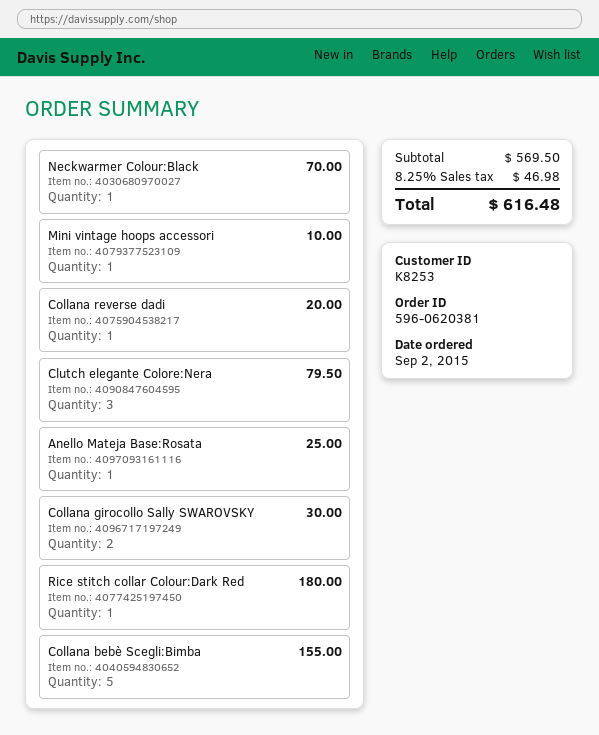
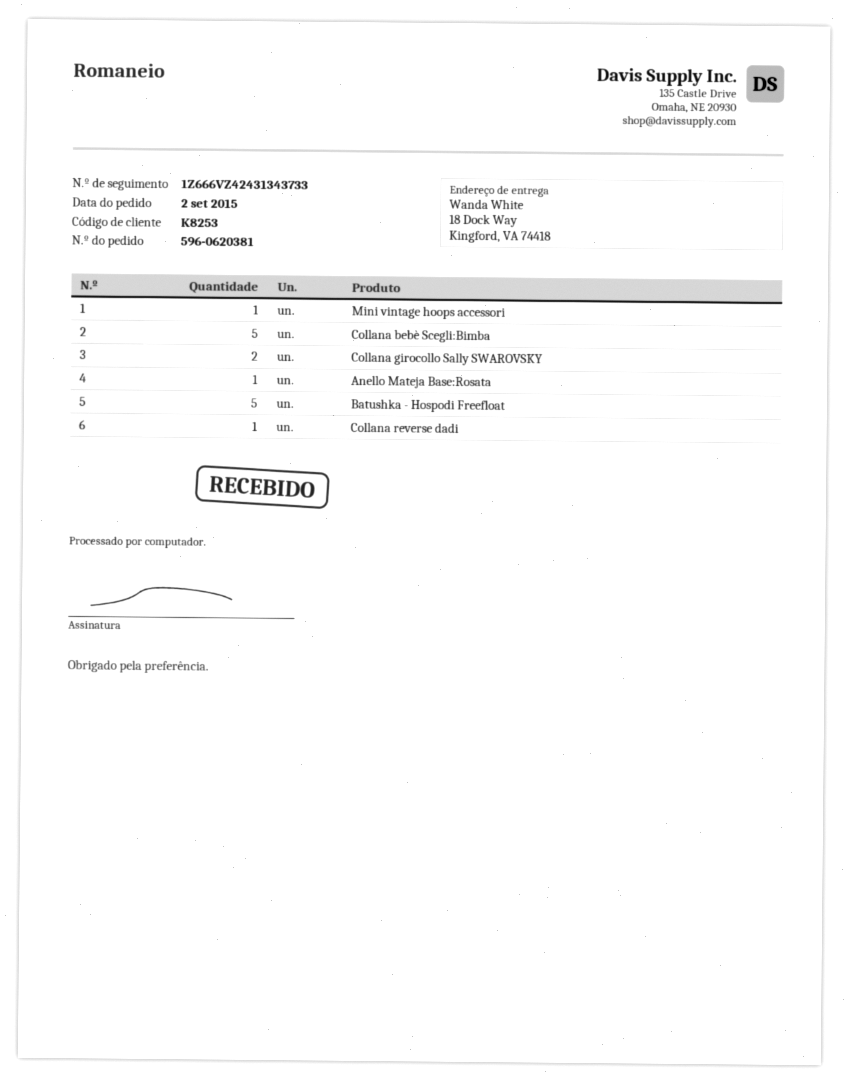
Neckwarmer Colour:Black: 1 -> none
Clutch elegante Colore:Nera: 3 -> none
Rice stitch collar Colour:Dark Red: 1 -> none
Batushka - Hospodi Freefloat: none -> 5

